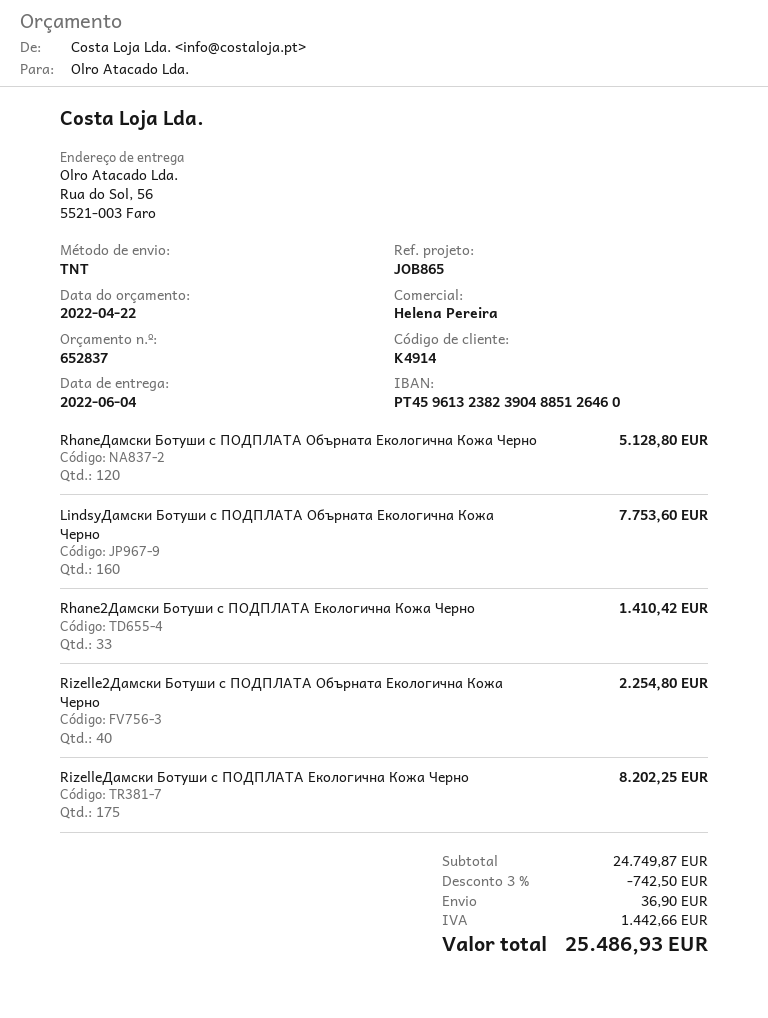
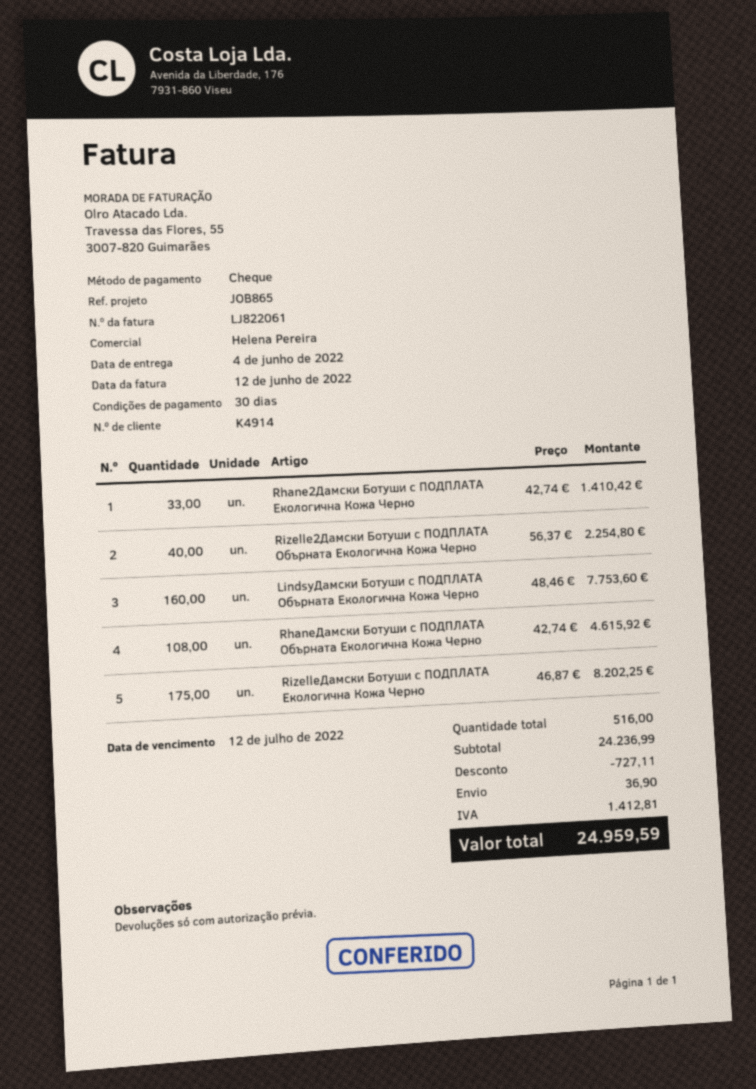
RhaneДамски Ботуши с ПОДПЛАТА Обърната Екологична Кожа Черно: 120 for 5128.80 -> 108 for 4615.92
subtotal: 24749.87 -> 24236.99
discount: 742.50 -> 727.11
tax: 1442.66 -> 1412.81
total: 25486.93 -> 24959.59

